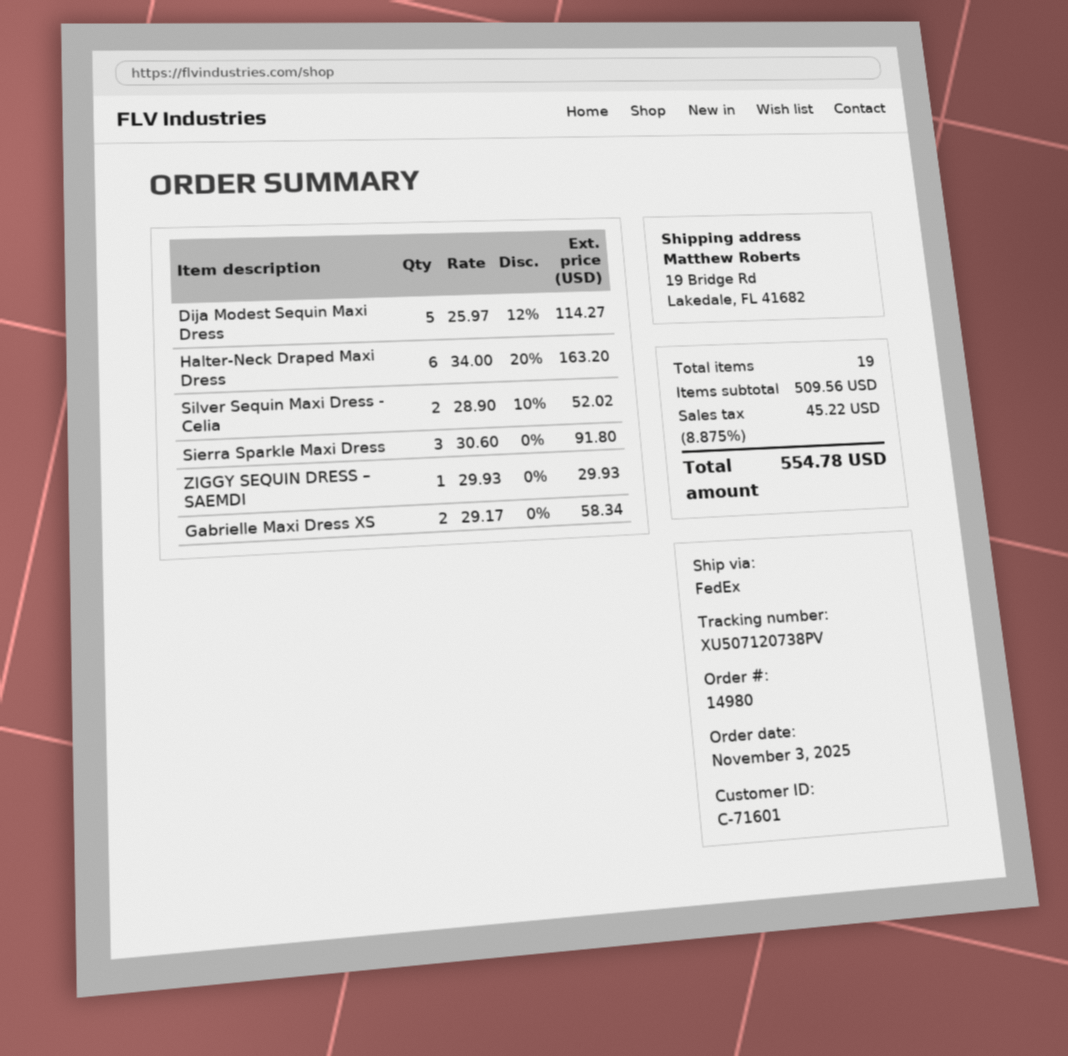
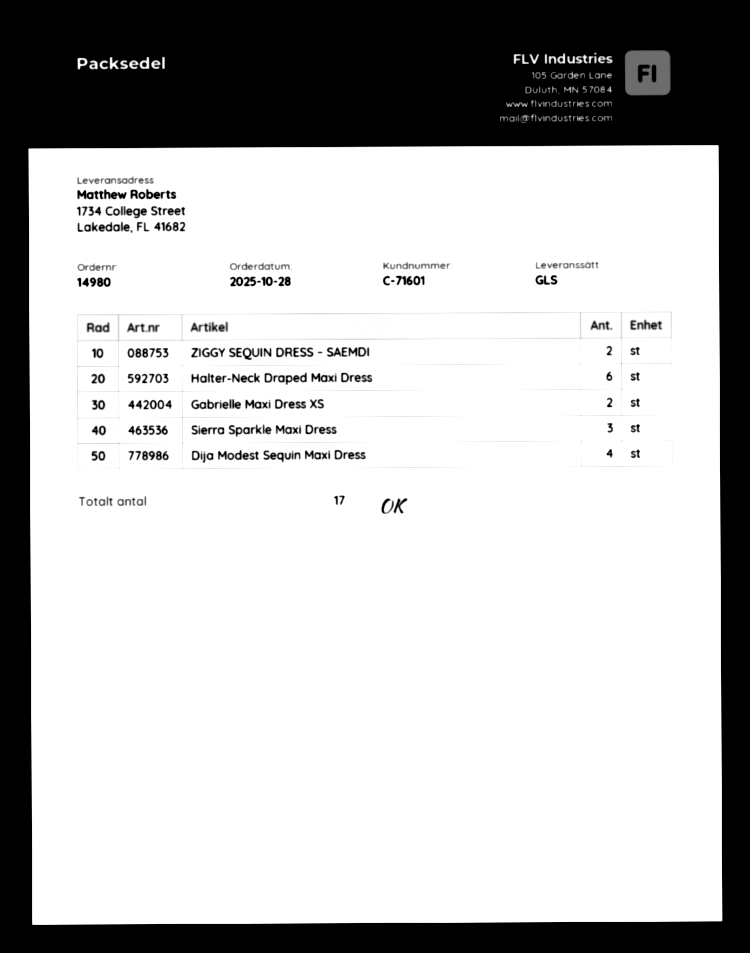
order date: 2025-11-03 -> 2025-10-28
shipping method: FedEx -> GLS
ship to: 19 Bridge Rd, Lakedale, FL 41682 -> 1734 College Street, Lakedale, FL 41682
Dija Modest Sequin Maxi Dress: 5 -> 4
Silver Sequin Maxi Dress - Celia: 2 -> none
ZIGGY SEQUIN DRESS – SAEMDI: 1 -> 2
total quantity: 19 -> 17

